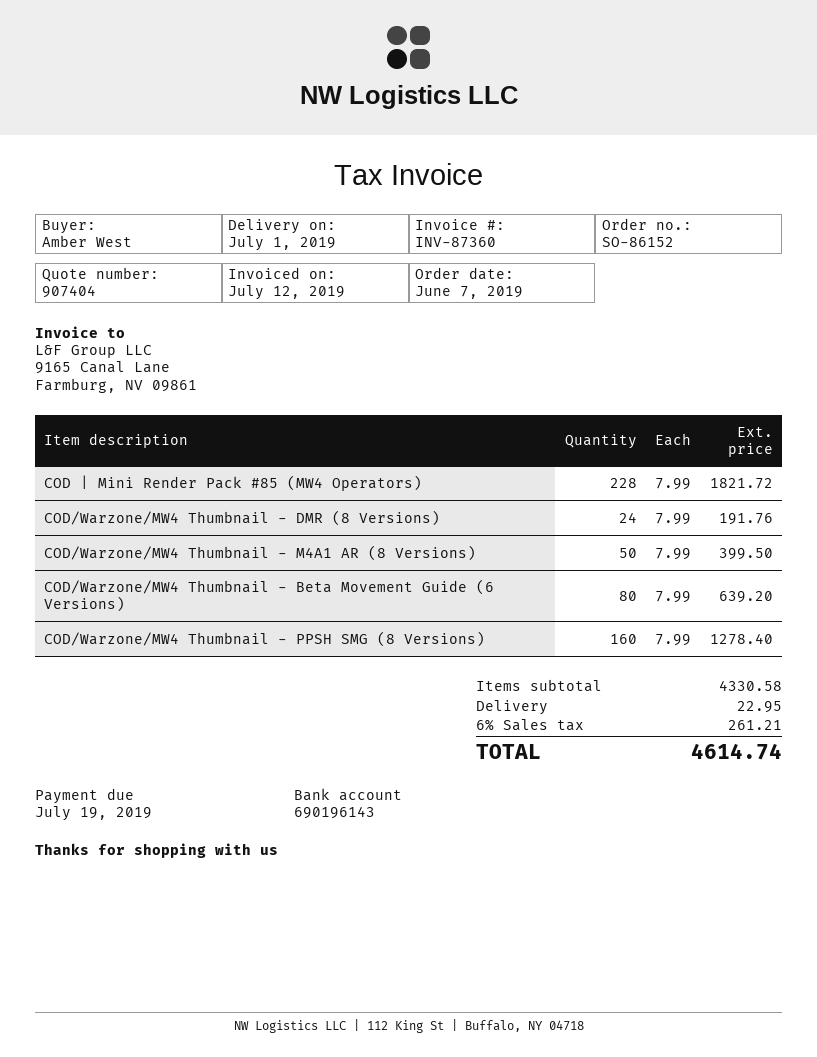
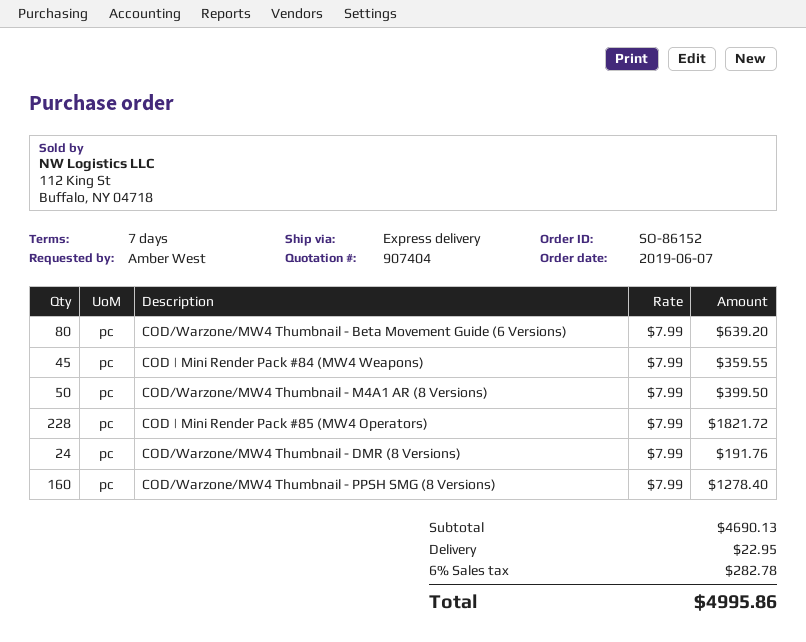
COD | Mini Render Pack #84 (MW4 Weapons): none -> 45 x 7.99 = 359.55
subtotal: 4330.58 -> 4690.13
tax: 6% = 261.21 -> 6% = 282.78
total: 4614.74 -> 4995.86

